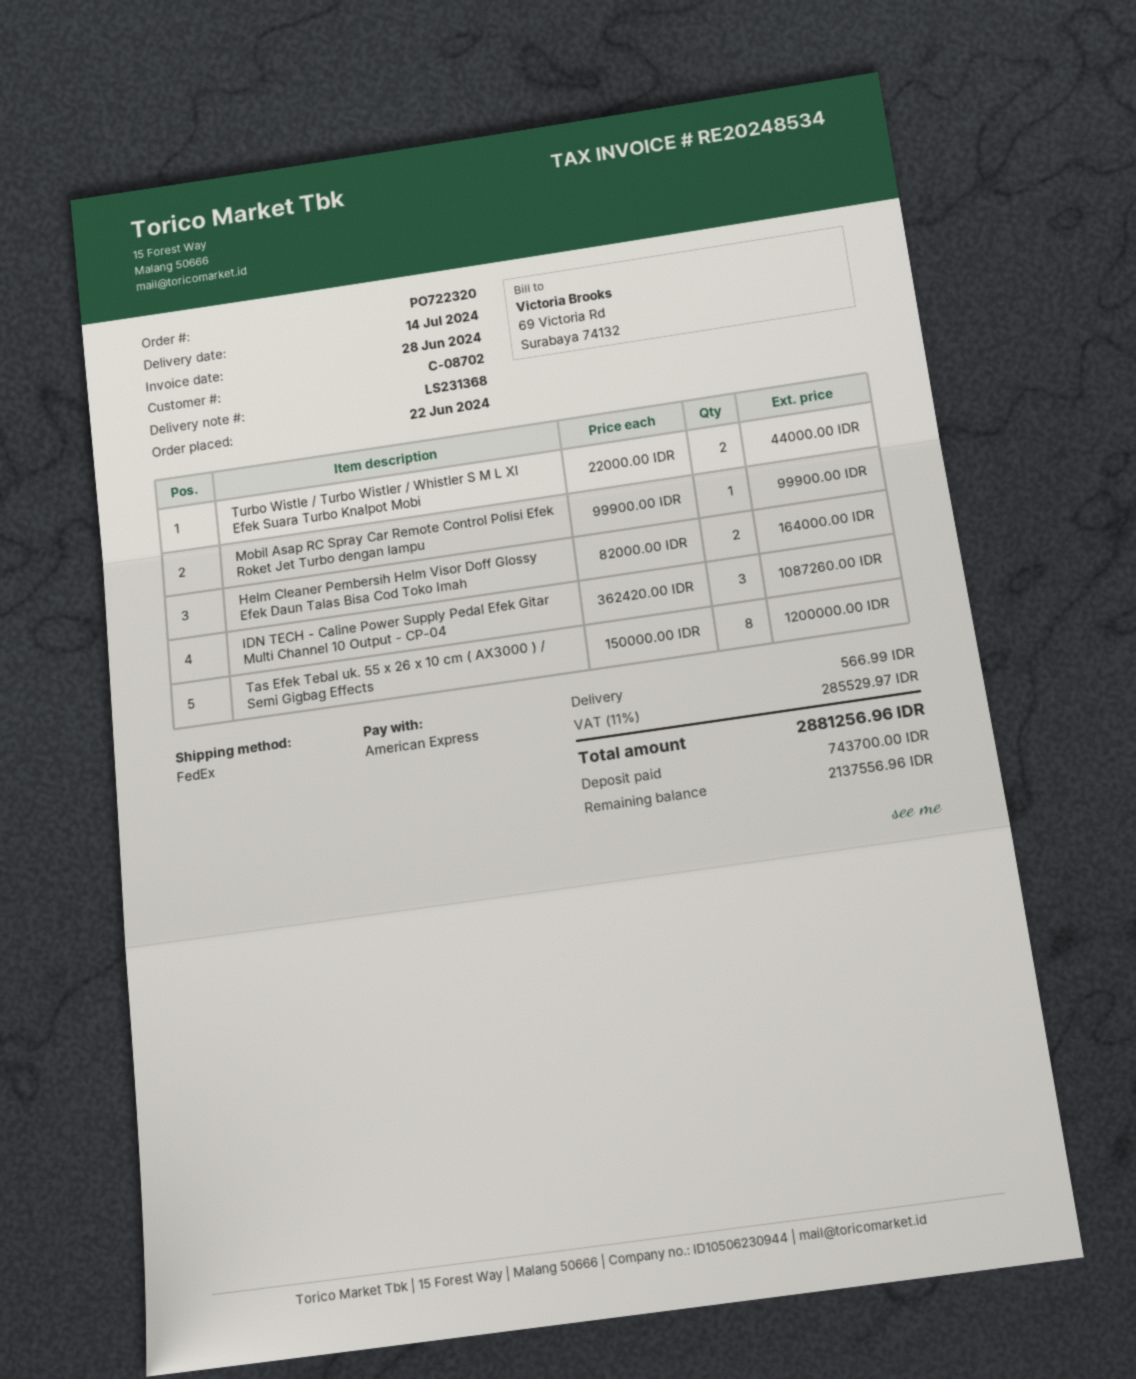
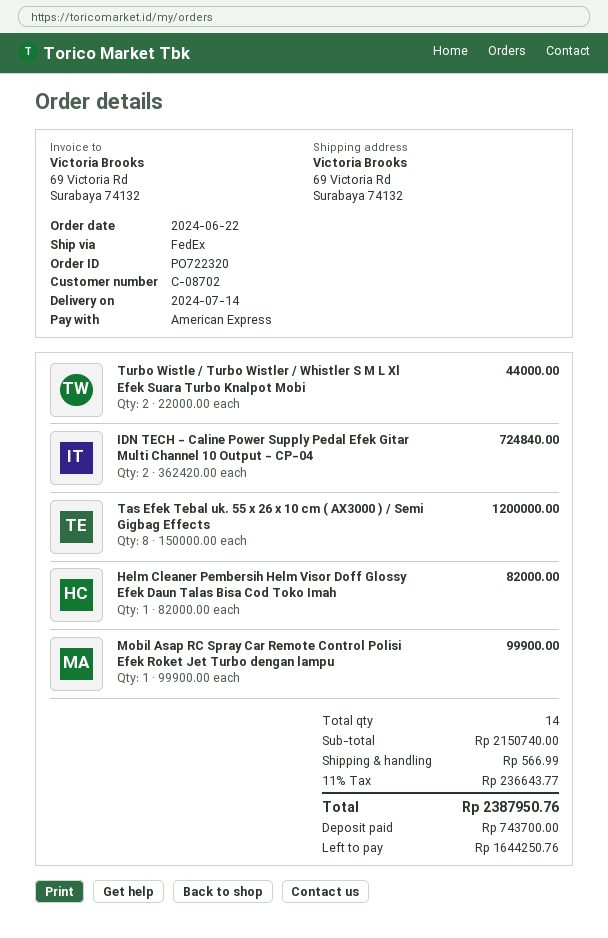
Helm Cleaner Pembersih Helm Visor Doff Glossy Efek Daun Talas Bisa Cod Toko Imah: 2 x 82000.00 = 164000.00 -> 1 x 82000.00 = 82000.00
IDN TECH - Caline Power Supply Pedal Efek Gitar Multi Channel 10 Output - CP-04: 3 x 362420.00 = 1087260.00 -> 2 x 362420.00 = 724840.00
tax: 11% = 285529.97 -> 11% = 236643.77
total: 2881256.96 -> 2387950.76
balance: 2137556.96 -> 1644250.76

